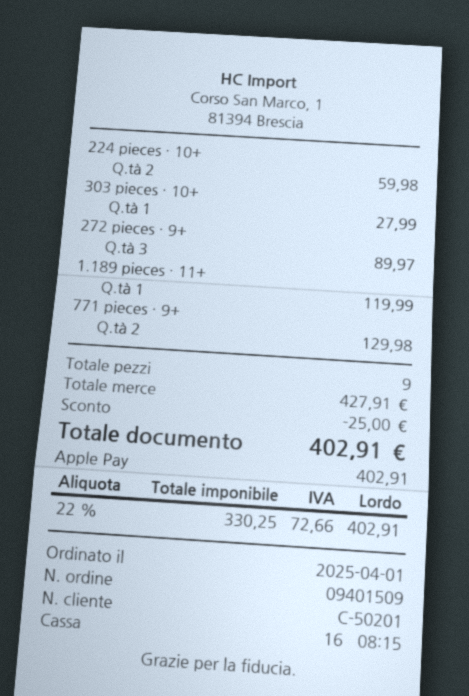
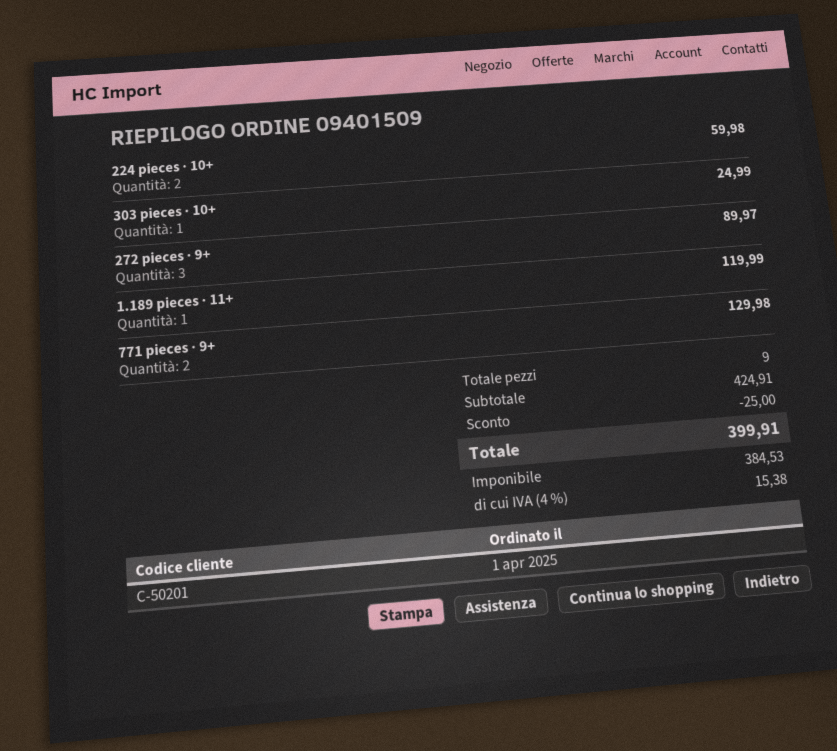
303 pieces · 10+: 1 for 27.99 -> 1 for 24.99
subtotal: 427.91 -> 424.91
net: 330.25 -> 384.53
tax: 22% = 72.66 -> 4% = 15.38
total: 402.91 -> 399.91

